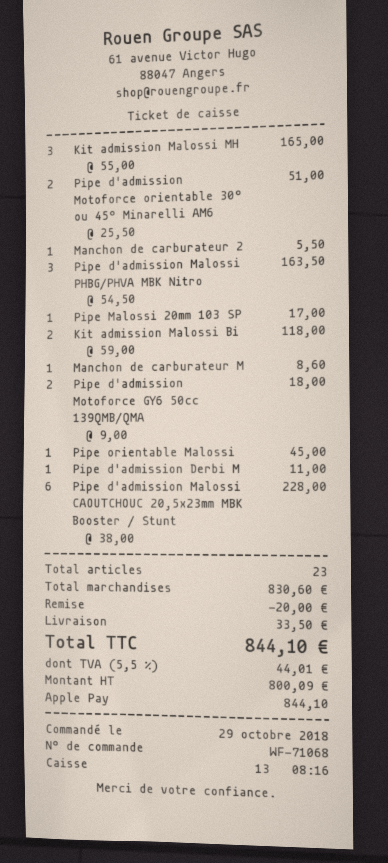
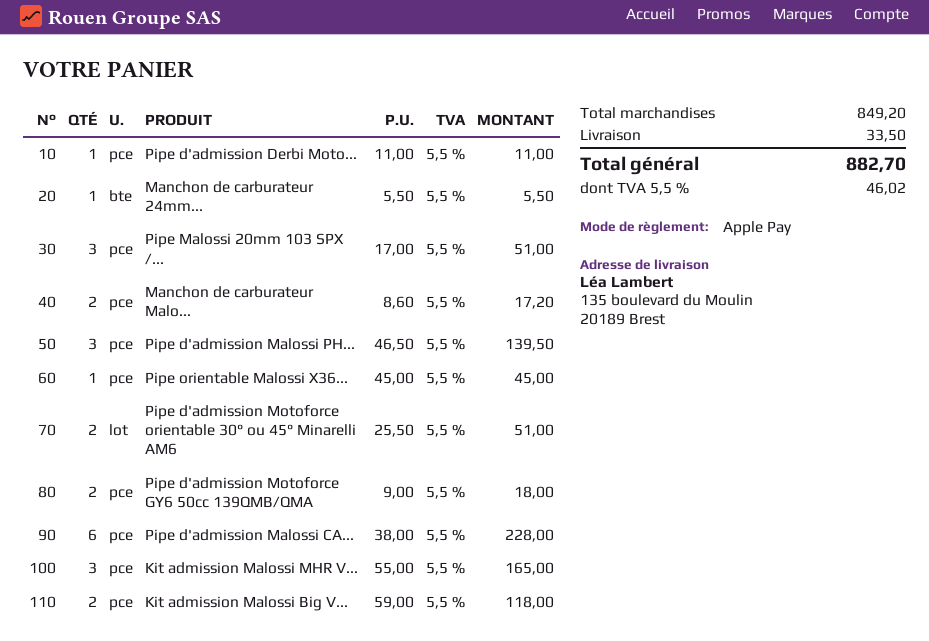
Pipe d'admission Malossi PHBG/PHVA MBK Nitro: 3 x 54.50 = 163.50 -> 3 x 46.50 = 139.50
Pipe Malossi 20mm 103 SP: 1 x 17.00 = 17.00 -> 3 x 17.00 = 51.00
Manchon de carburateur M: 1 x 8.60 = 8.60 -> 2 x 8.60 = 17.20
subtotal: 830.60 -> 849.20
discount: 20.00 -> none
tax: 5.5% = 44.01 -> 5.5% = 46.02
total: 844.10 -> 882.70

